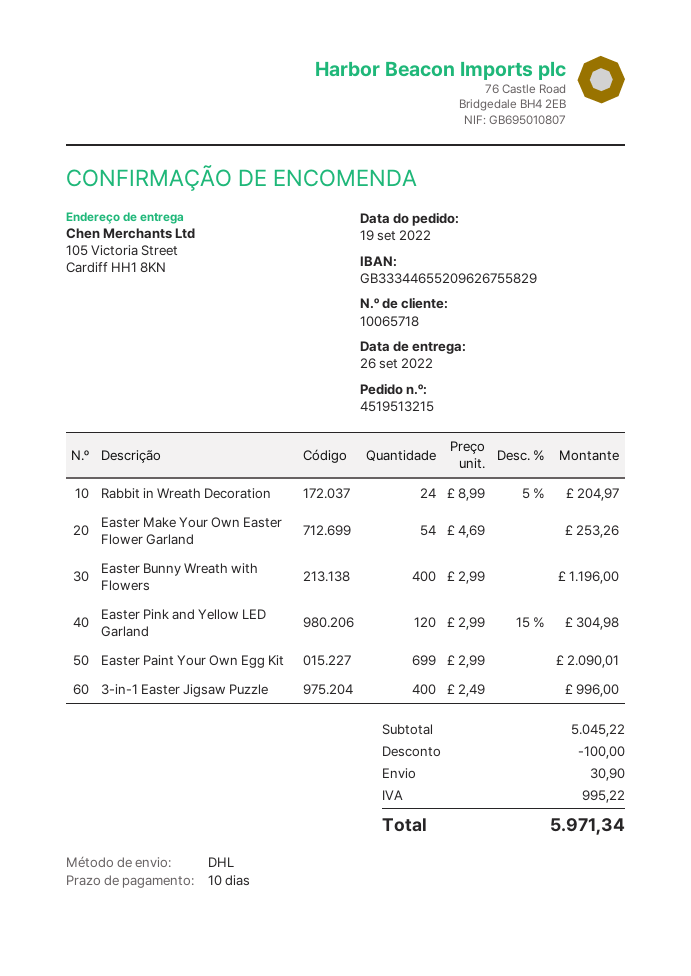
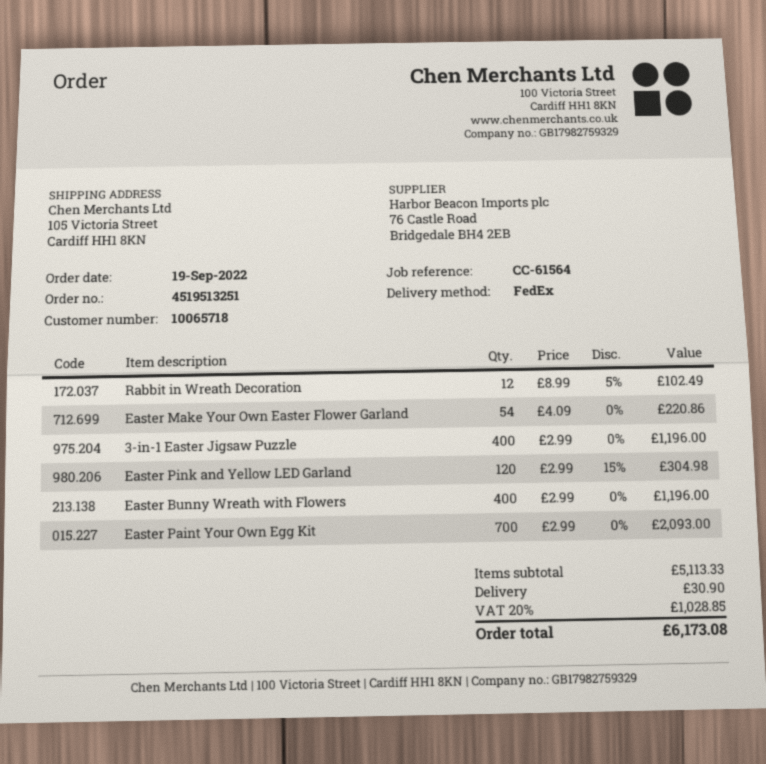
order number: 4519513215 -> 4519513251
shipping method: DHL -> FedEx
Rabbit in Wreath Decoration: 24 x 8.99 - 5% = 204.97 -> 12 x 8.99 - 5% = 102.49
Easter Make Your Own Easter Flower Garland: 54 x 4.69 = 253.26 -> 54 x 4.09 = 220.86
Easter Paint Your Own Egg Kit: 699 x 2.99 = 2090.01 -> 700 x 2.99 = 2093.00
3-in-1 Easter Jigsaw Puzzle: 400 x 2.49 = 996.00 -> 400 x 2.99 = 1196.00
subtotal: 5045.22 -> 5113.33
discount: 100.00 -> none
tax: 995.22 -> 1028.85
total: 5971.34 -> 6173.08

